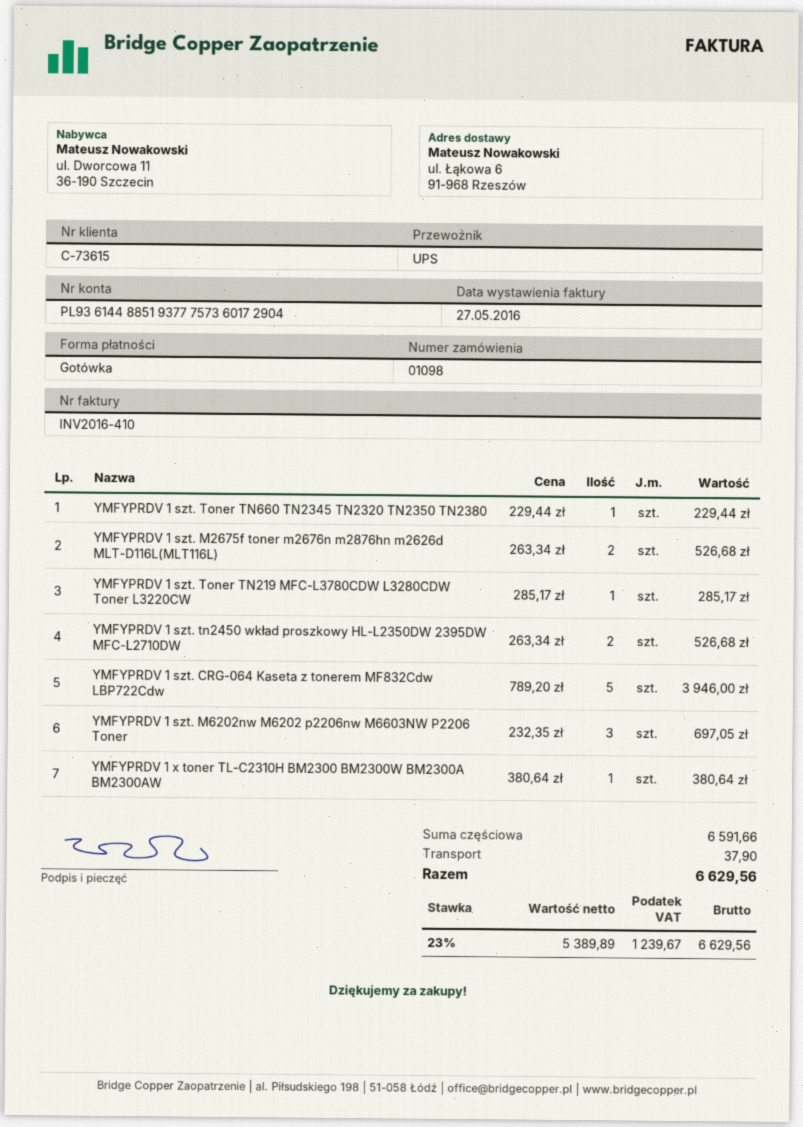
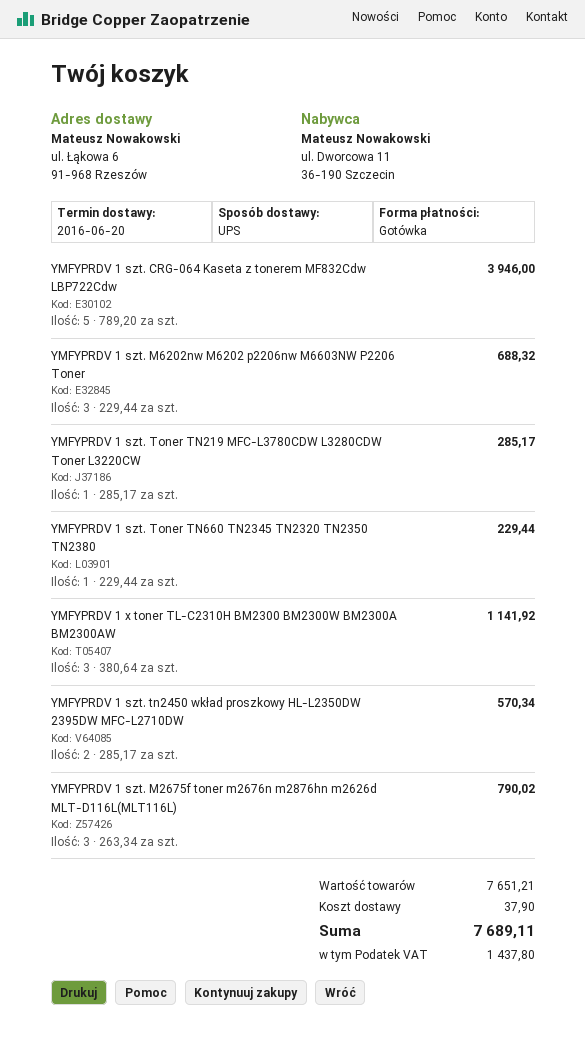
YMFYPRDV 1 szt. M2675f toner m2676n m2876hn m2626d MLT-D116L(MLT116L): 2 x 263.34 = 526.68 -> 3 x 263.34 = 790.02
YMFYPRDV 1 szt. tn2450 wkład proszkowy HL-L2350DW 2395DW MFC-L2710DW: 2 x 263.34 = 526.68 -> 2 x 285.17 = 570.34
YMFYPRDV 1 szt. M6202nw M6202 p2206nw M6603NW P2206 Toner: 3 x 232.35 = 697.05 -> 3 x 229.44 = 688.32
YMFYPRDV 1 x toner TL-C2310H BM2300 BM2300W BM2300A BM2300AW: 1 x 380.64 = 380.64 -> 3 x 380.64 = 1141.92
subtotal: 6591.66 -> 7651.21
tax: 1239.67 -> 1437.80
total: 6629.56 -> 7689.11

